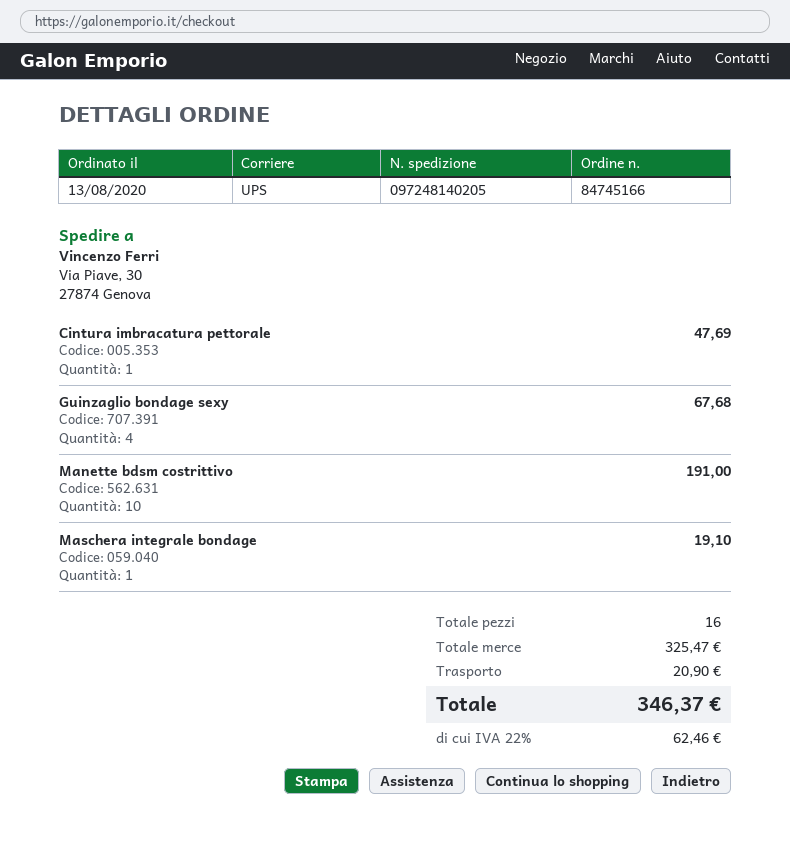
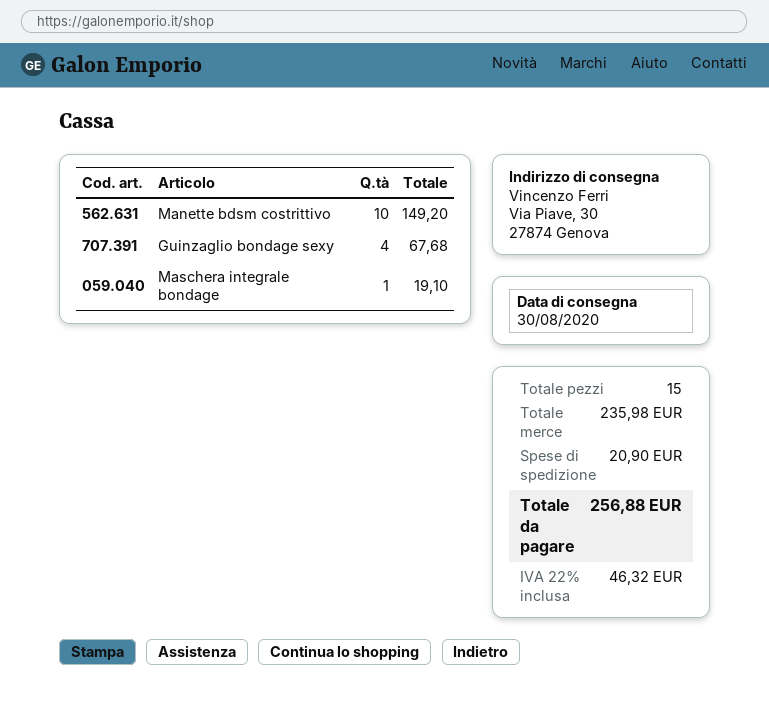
Cintura imbracatura pettorale: 1 for 47.69 -> none
Manette bdsm costrittivo: 10 for 191.00 -> 10 for 149.20
total quantity: 16 -> 15
subtotal: 325.47 -> 235.98
tax: 22% = 62.46 -> 22% = 46.32
total: 346.37 -> 256.88

